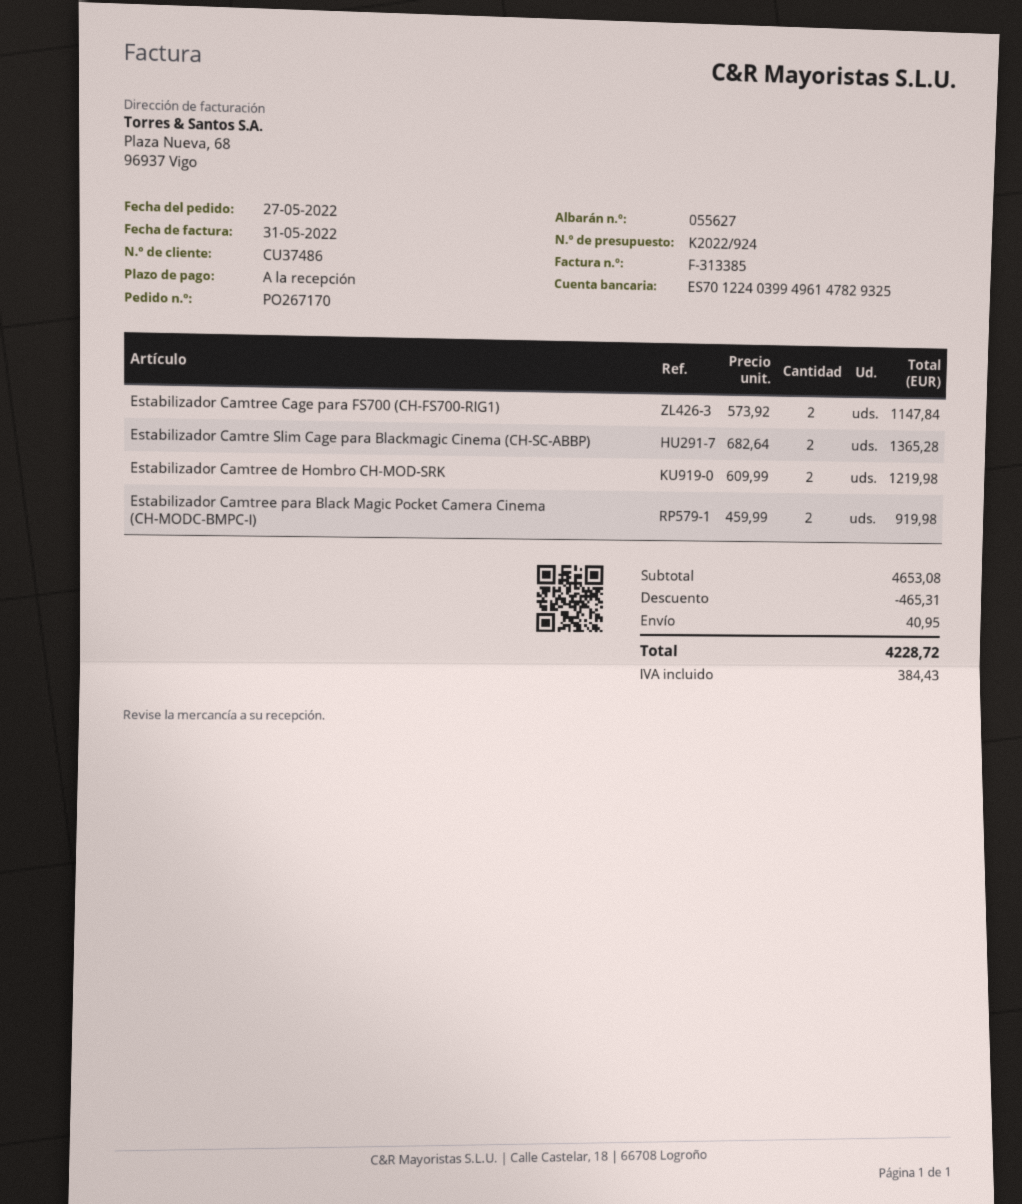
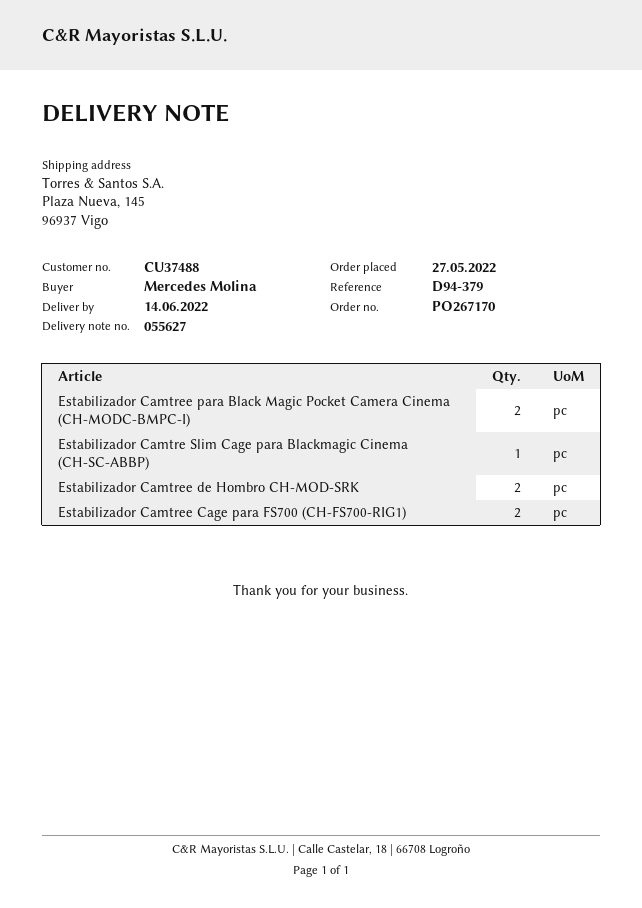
customer number: CU37486 -> CU37488
Estabilizador Camtre Slim Cage para Blackmagic Cinema (CH-SC-ABBP): 2 -> 1

